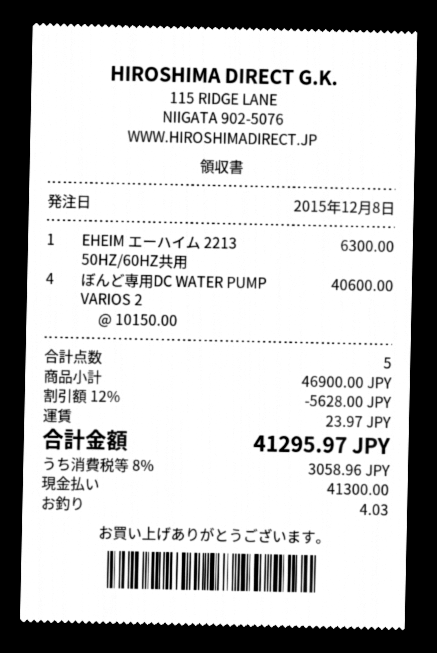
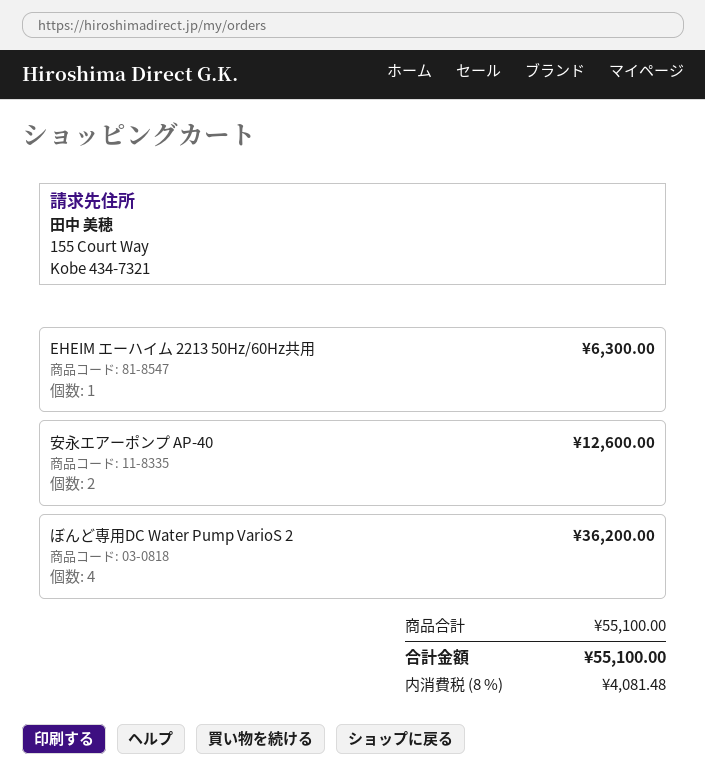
ぼんど専用DC WATER PUMP VARIOS 2: 4 for 40600.00 -> 4 for 36200.00
安永エアーポンプ AP-40: none -> 2 for 12600.00
subtotal: 46900.00 -> 55100.00
discount: 12% = 5628.00 -> none
shipping: 23.97 -> none
tax: 8% = 3058.96 -> 8% = 4081.48
total: 41295.97 -> 55100.00

